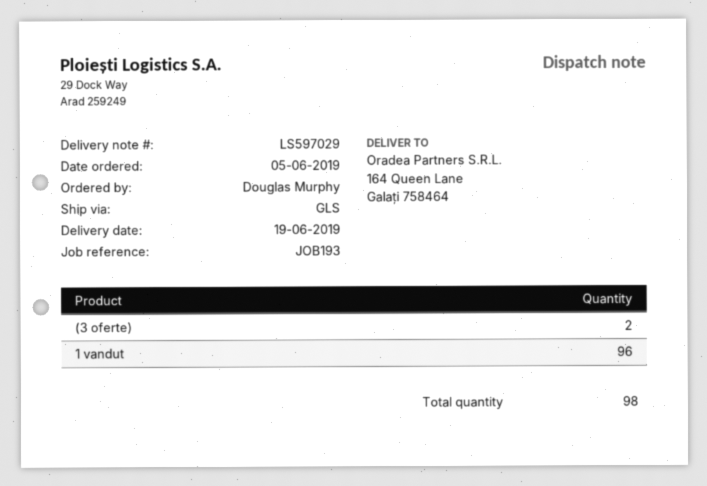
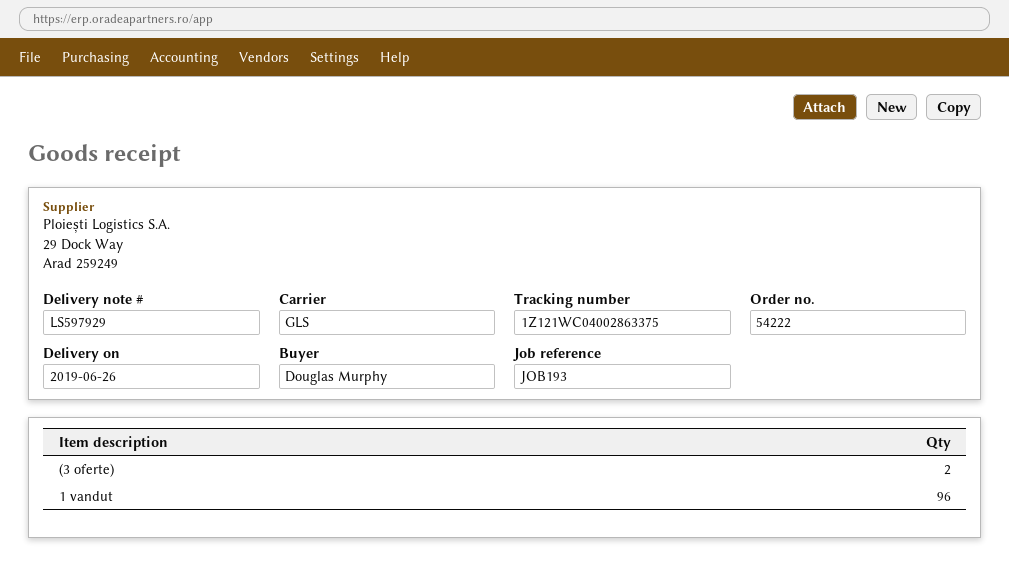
delivery note number: LS597029 -> LS597929
delivery date: 2019-06-19 -> 2019-06-26

